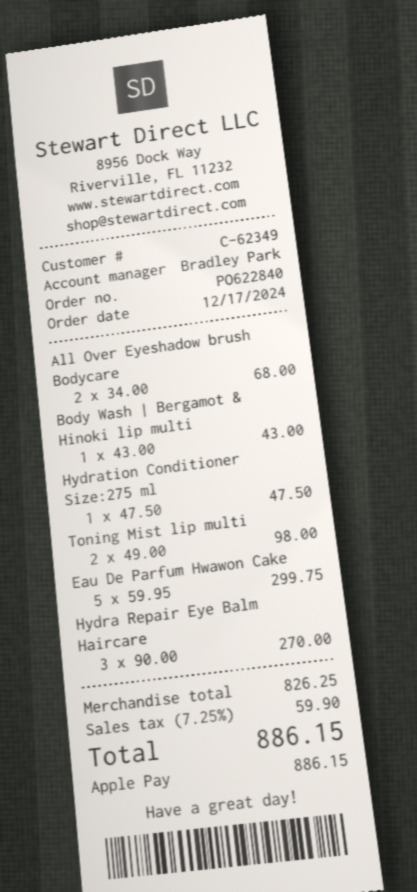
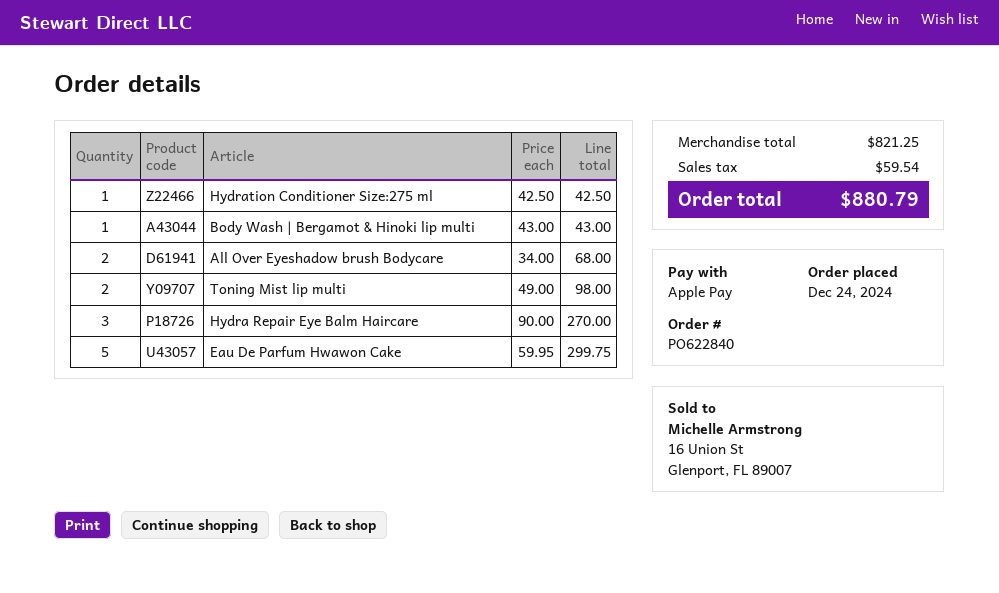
order date: 2024-12-17 -> 2024-12-24
Hydration Conditioner Size:275 ml: 1 x 47.50 = 47.50 -> 1 x 42.50 = 42.50
subtotal: 826.25 -> 821.25
tax: 59.90 -> 59.54
total: 886.15 -> 880.79

